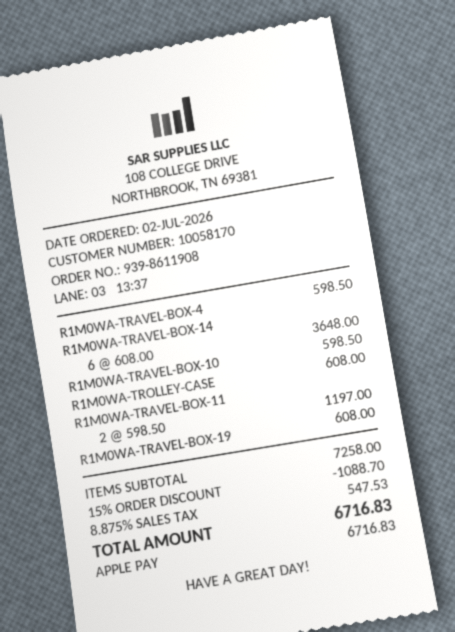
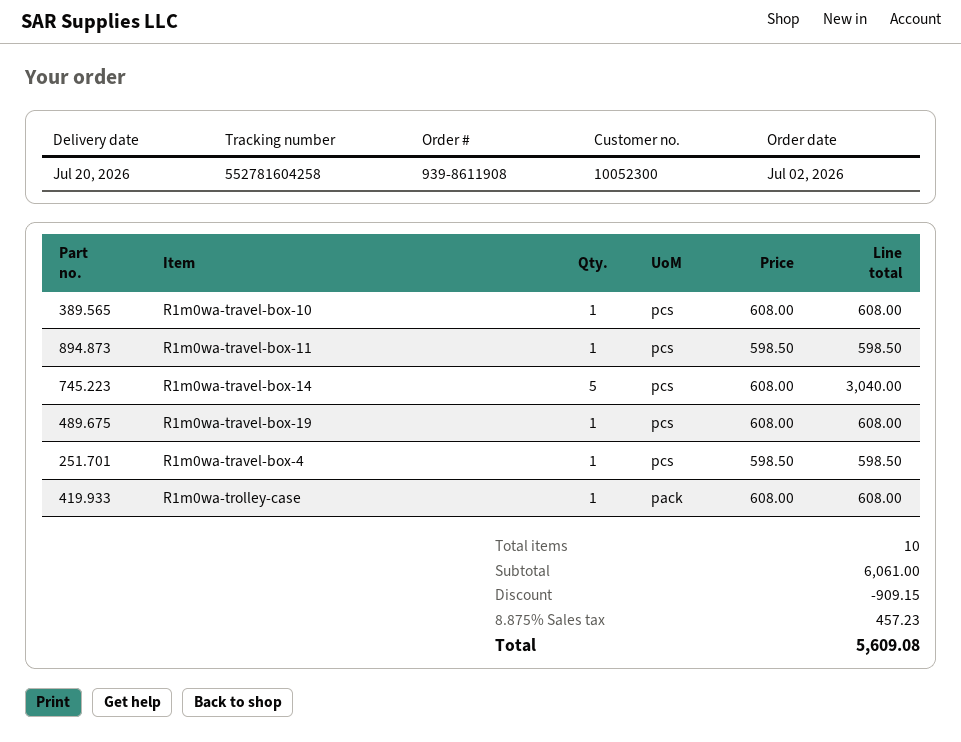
customer number: 10058170 -> 10052300
R1M0WA-TRAVEL-BOX-14: 6 x 608.00 = 3648.00 -> 5 x 608.00 = 3040.00
R1M0WA-TRAVEL-BOX-10: 1 x 598.50 = 598.50 -> 1 x 608.00 = 608.00
R1M0WA-TRAVEL-BOX-11: 2 x 598.50 = 1197.00 -> 1 x 598.50 = 598.50
subtotal: 7258.00 -> 6061.00
discount: 1088.70 -> 909.15
tax: 8.875% = 547.53 -> 8.875% = 457.23
total: 6716.83 -> 5609.08

